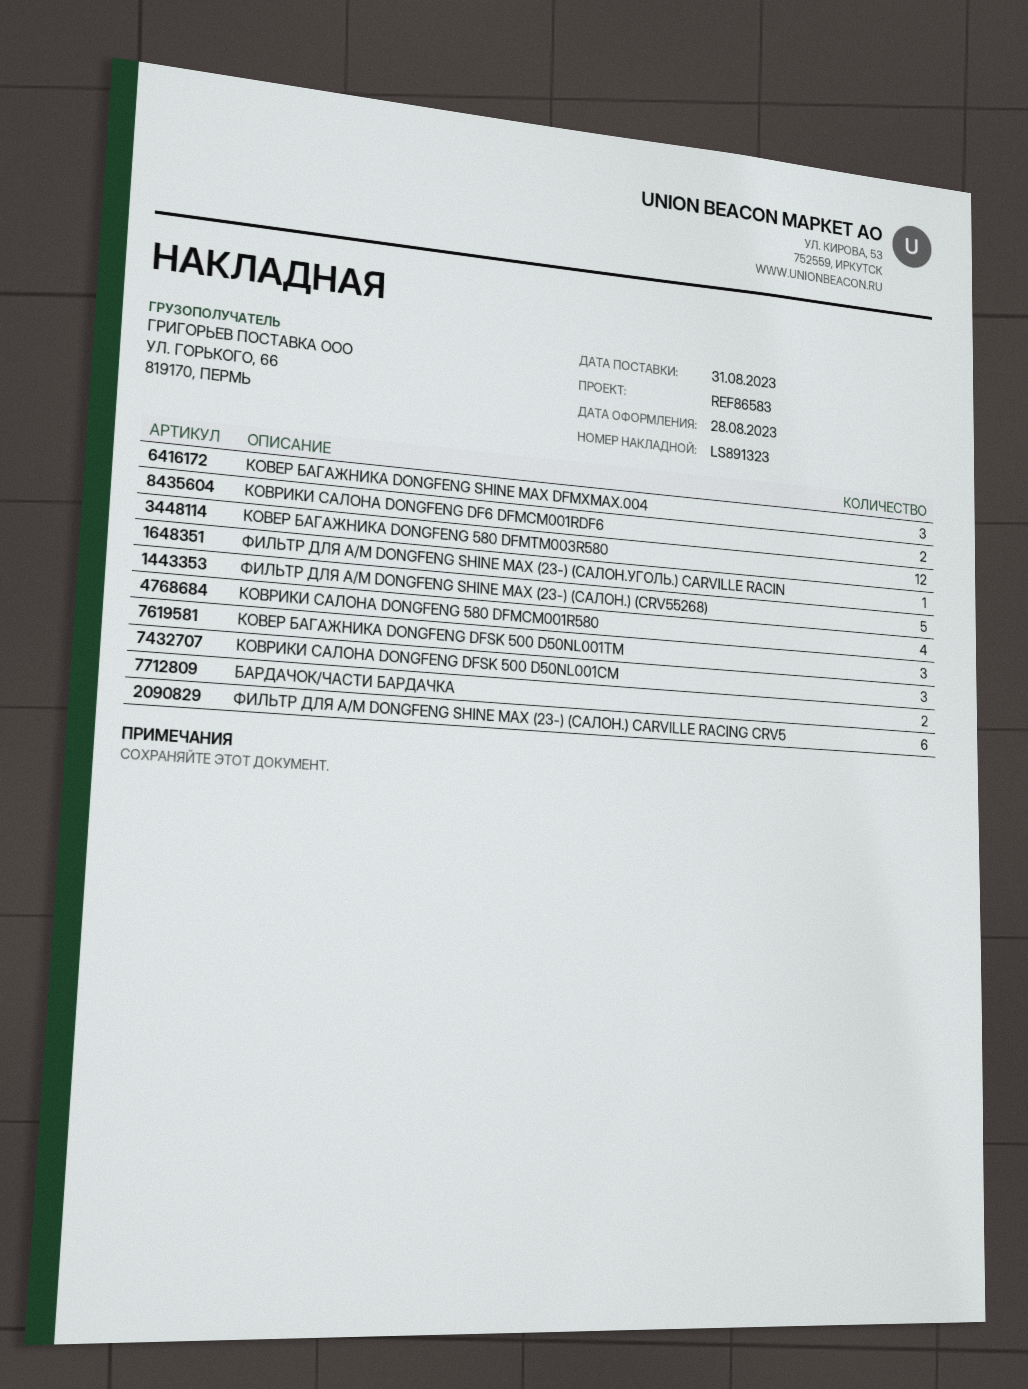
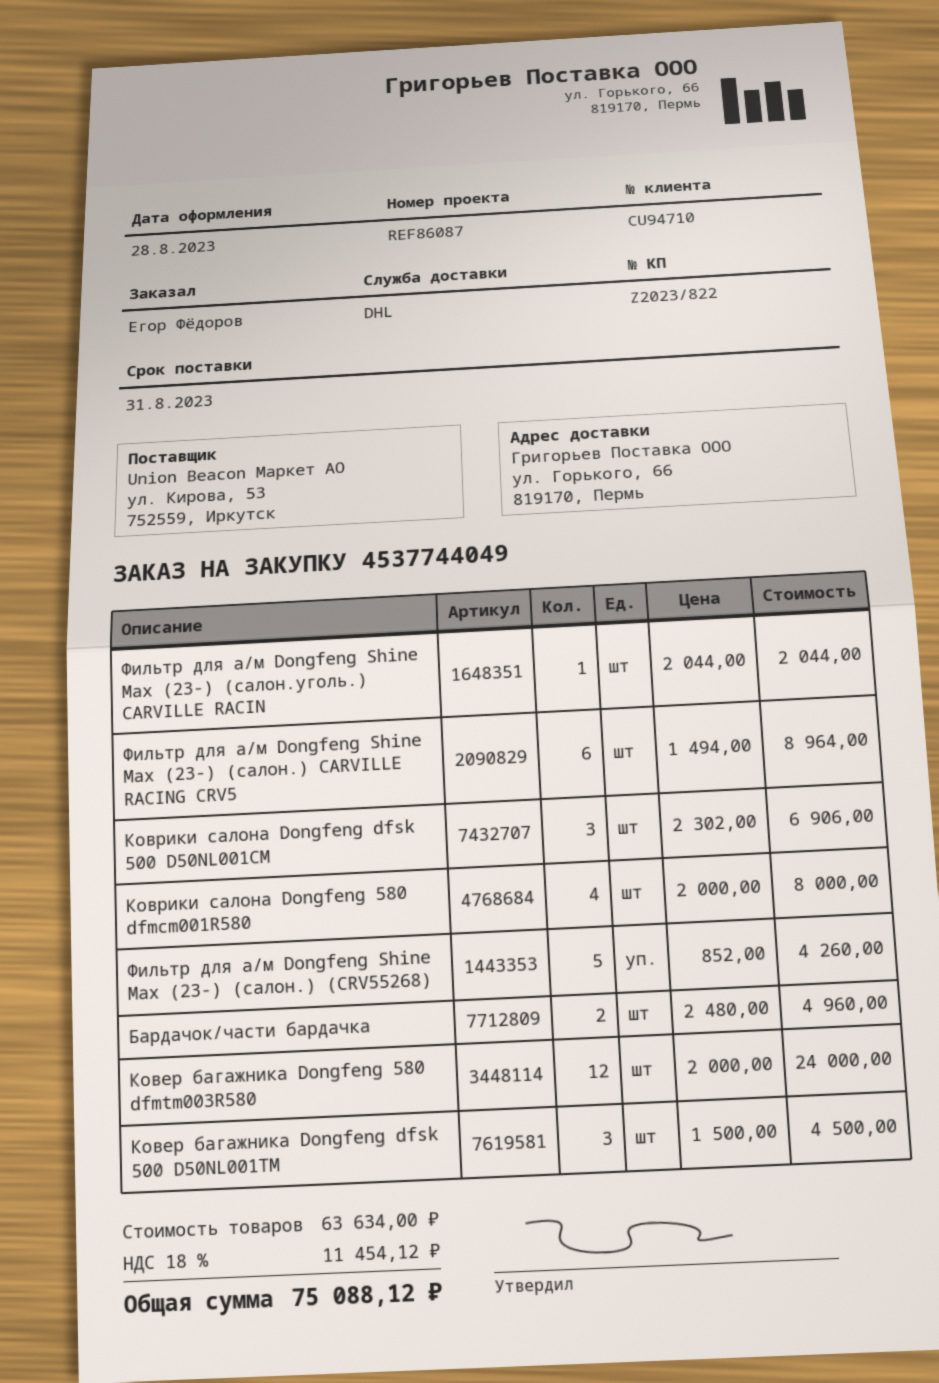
reference: REF86583 -> REF86087
КОВЕР БАГАЖНИКА DONGFENG SHINE MAX DFMXMAX.004: 3 -> none
КОВРИКИ САЛОНА DONGFENG DF6 DFMCM001RDF6: 2 -> none

